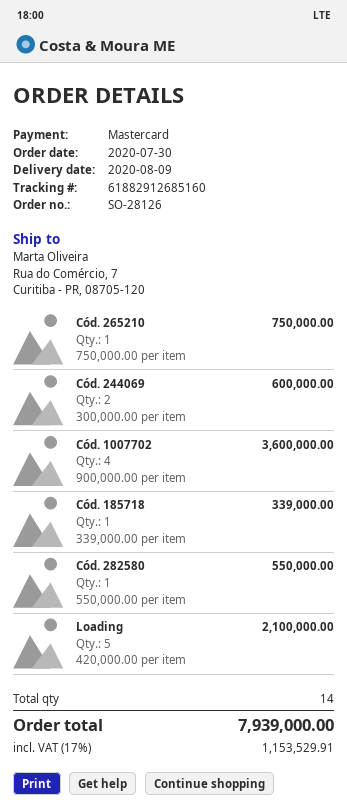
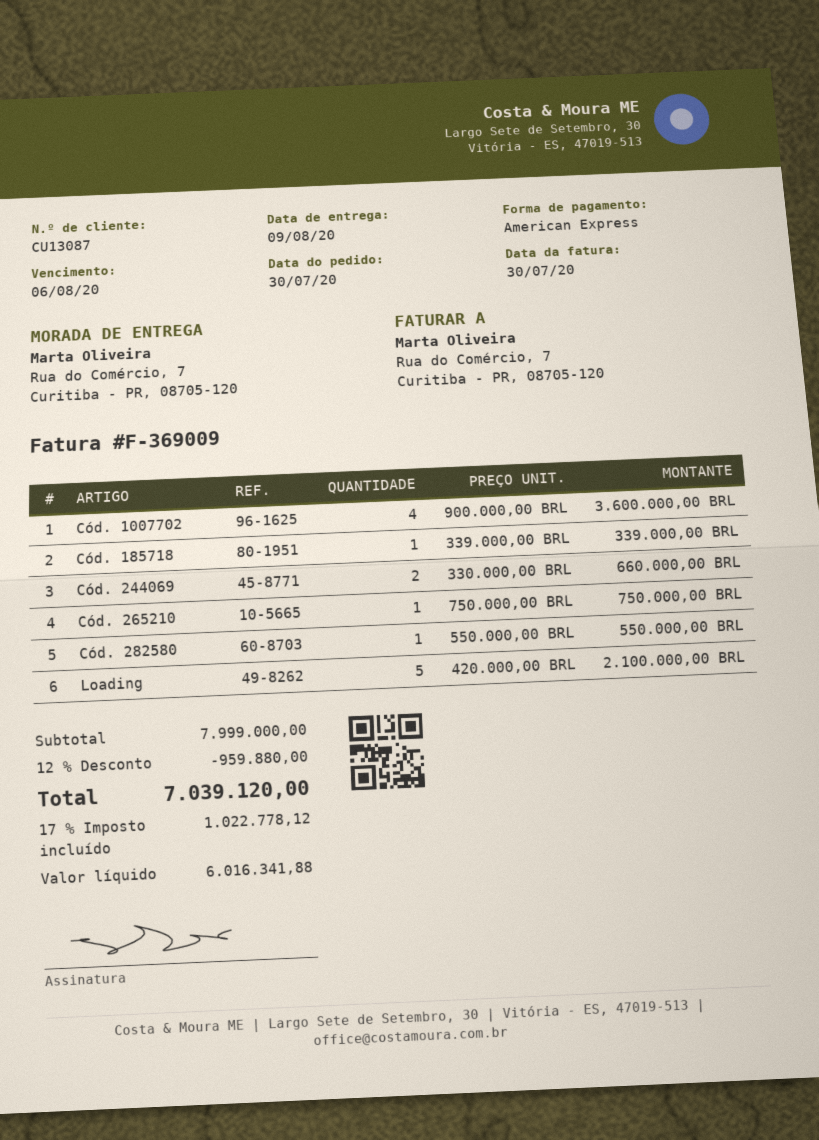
payment method: Mastercard -> American Express
Cód. 244069: 2 x 300000.00 = 600000.00 -> 2 x 330000.00 = 660000.00
discount: none -> 12% = 959880.00
tax: 17% = 1153529.91 -> 17% = 1022778.12
total: 7939000.00 -> 7039120.00

